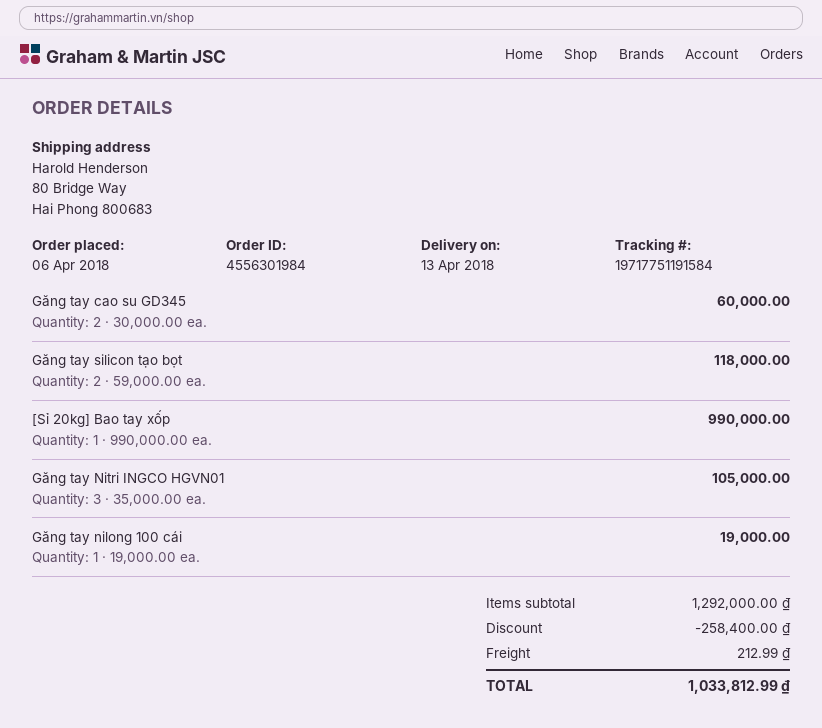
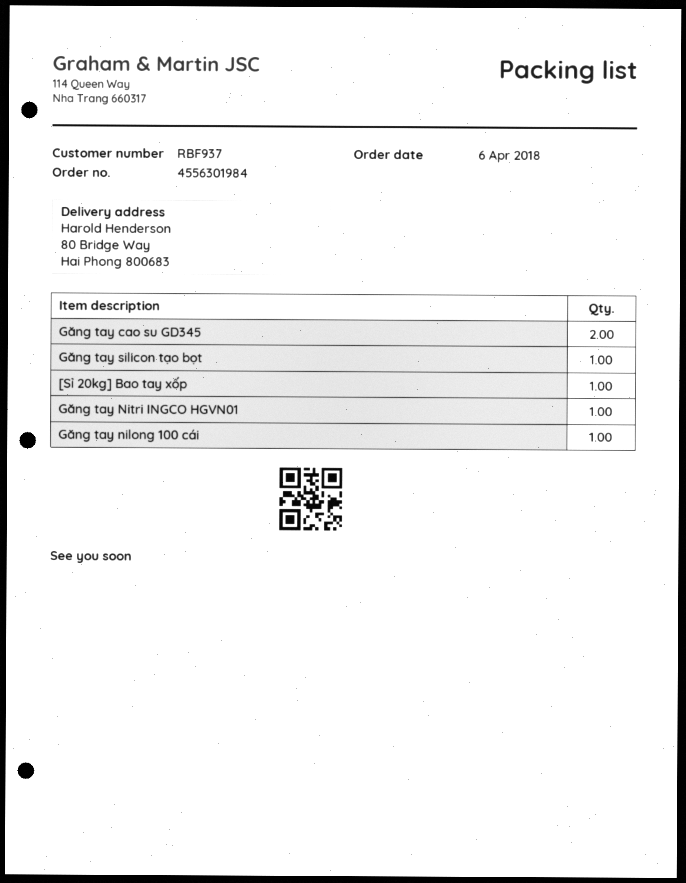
Găng tay silicon tạo bọt: 2 -> 1
Găng tay Nitri INGCO HGVN01: 3 -> 1

